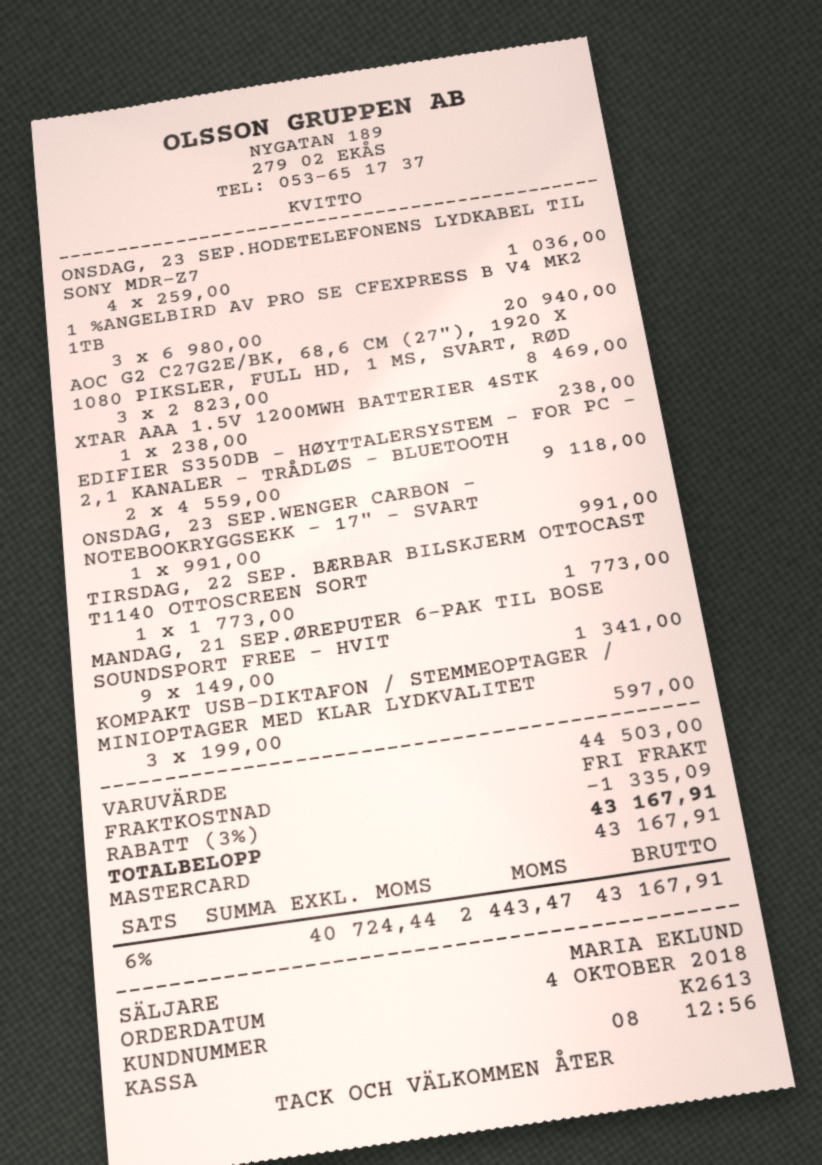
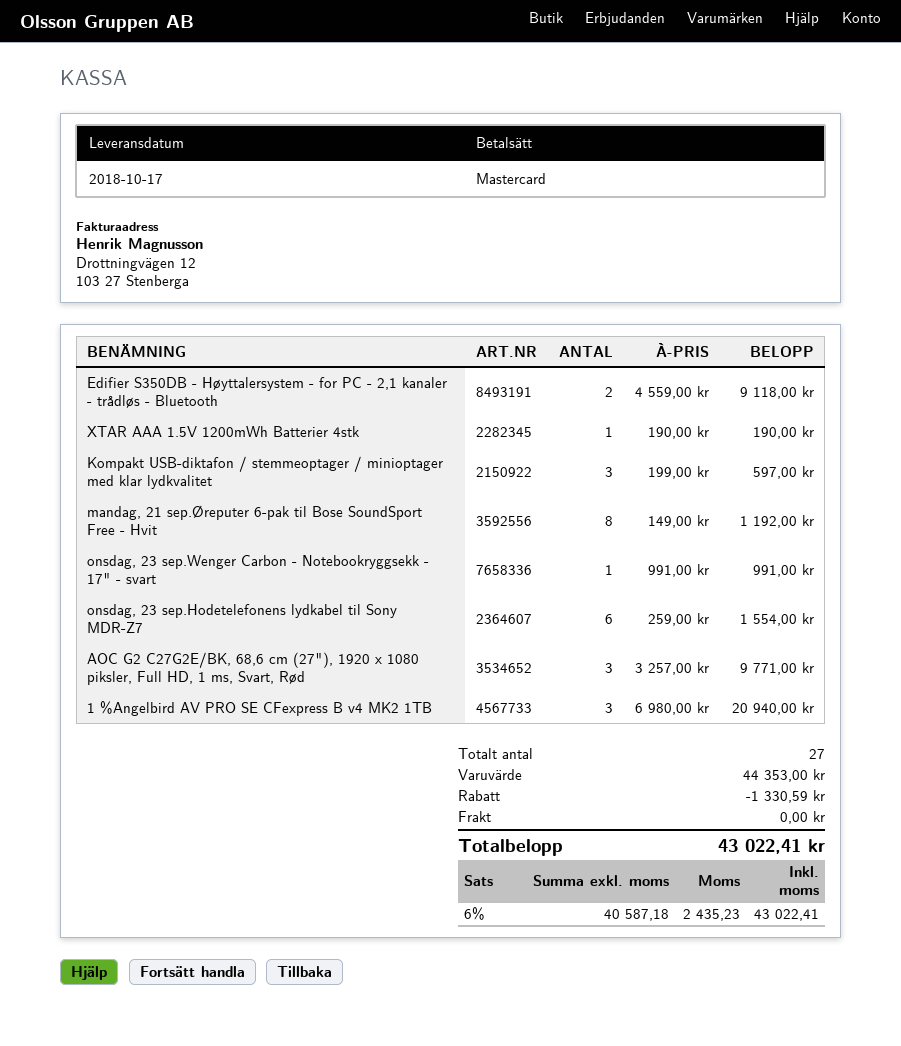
ONSDAG, 23 SEP.HODETELEFONENS LYDKABEL TIL SONY MDR-Z7: 4 x 259.00 = 1036.00 -> 6 x 259.00 = 1554.00
AOC G2 C27G2E/BK, 68,6 CM (27"), 1920 X 1080 PIKSLER, FULL HD, 1 MS, SVART, RØD: 3 x 2823.00 = 8469.00 -> 3 x 3257.00 = 9771.00
XTAR AAA 1.5V 1200MWH BATTERIER 4STK: 1 x 238.00 = 238.00 -> 1 x 190.00 = 190.00
TIRSDAG, 22 SEP. BÆRBAR BILSKJERM OTTOCAST T1140 OTTOSCREEN SORT: 1 x 1773.00 = 1773.00 -> none
MANDAG, 21 SEP.ØREPUTER 6-PAK TIL BOSE SOUNDSPORT FREE - HVIT: 9 x 149.00 = 1341.00 -> 8 x 149.00 = 1192.00
subtotal: 44503.00 -> 44353.00
discount: 1335.09 -> 1330.59
net: 40724.44 -> 40587.18
tax: 6% = 2443.47 -> 6% = 2435.23
total: 43167.91 -> 43022.41

